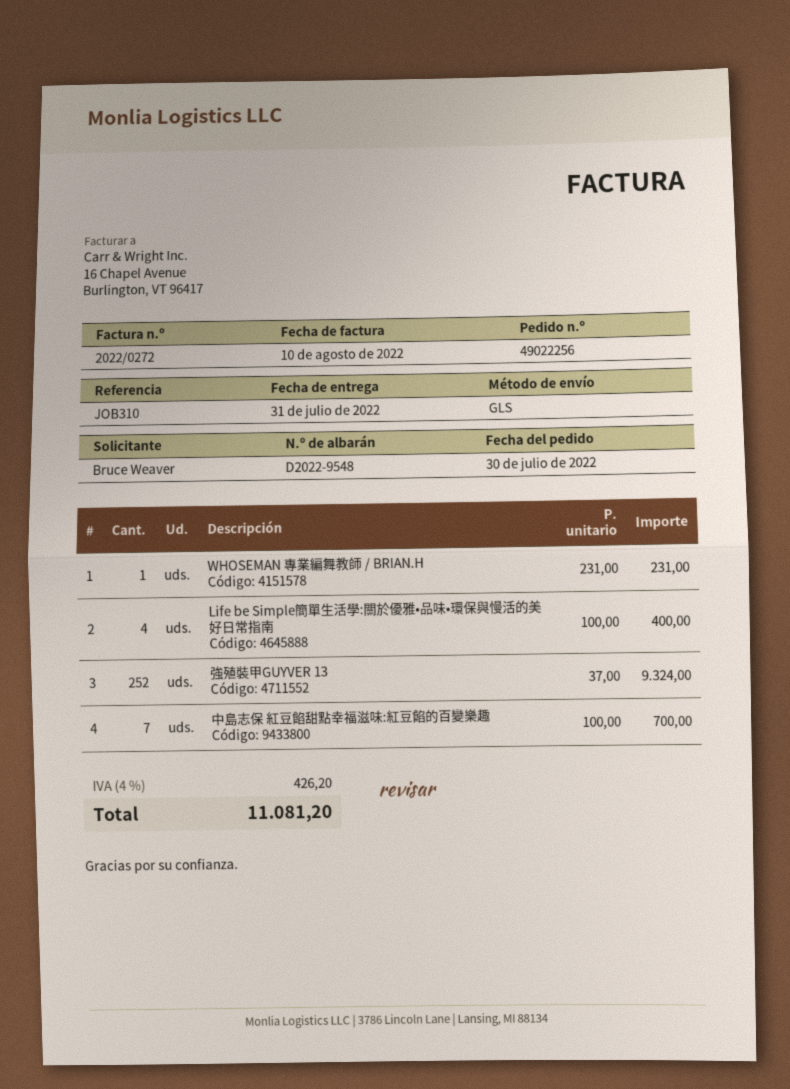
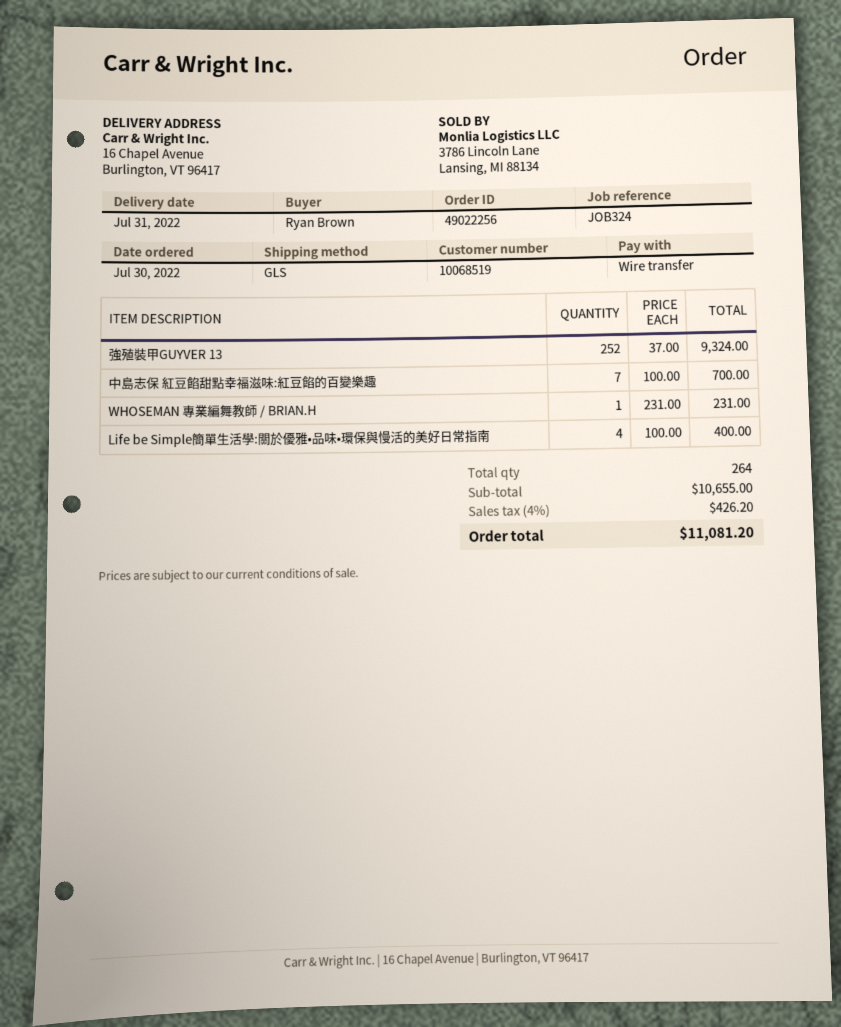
reference: JOB310 -> JOB324
ordered by: Bruce Weaver -> Ryan Brown

